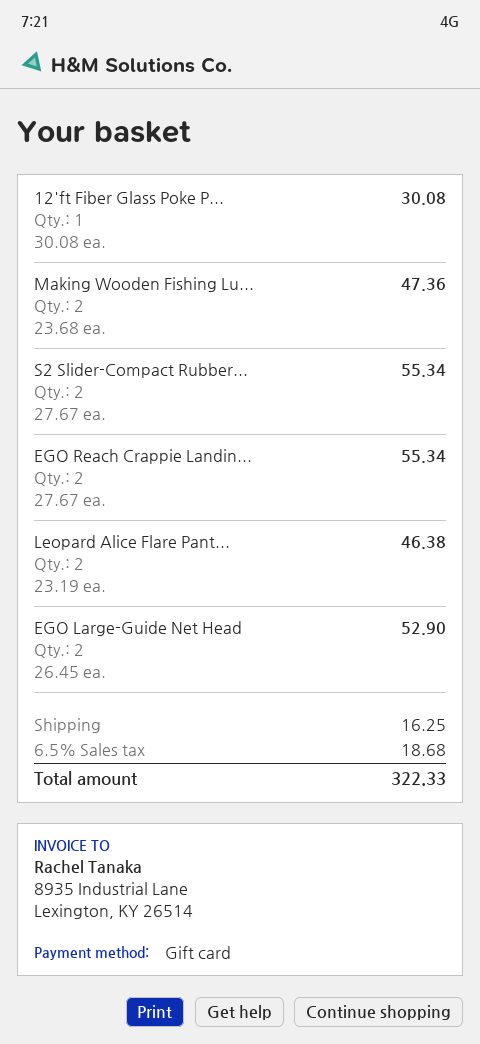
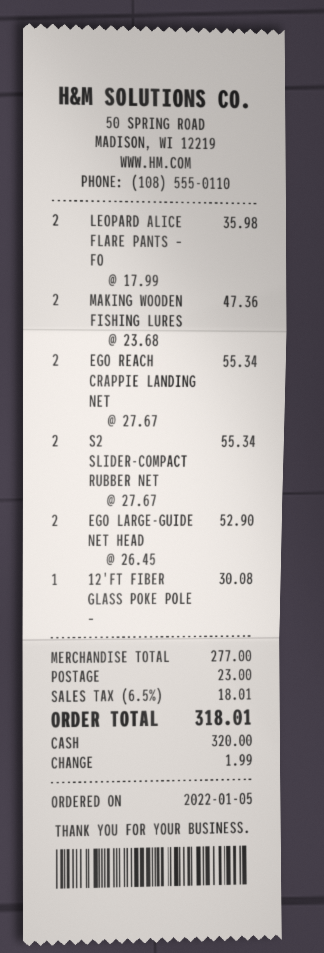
payment method: gift card -> cash
Leopard Alice Flare Pant...: 2 x 23.19 = 46.38 -> 2 x 17.99 = 35.98
shipping: 16.25 -> 23.00
tax: 6.5% = 18.68 -> 6.5% = 18.01
total: 322.33 -> 318.01

